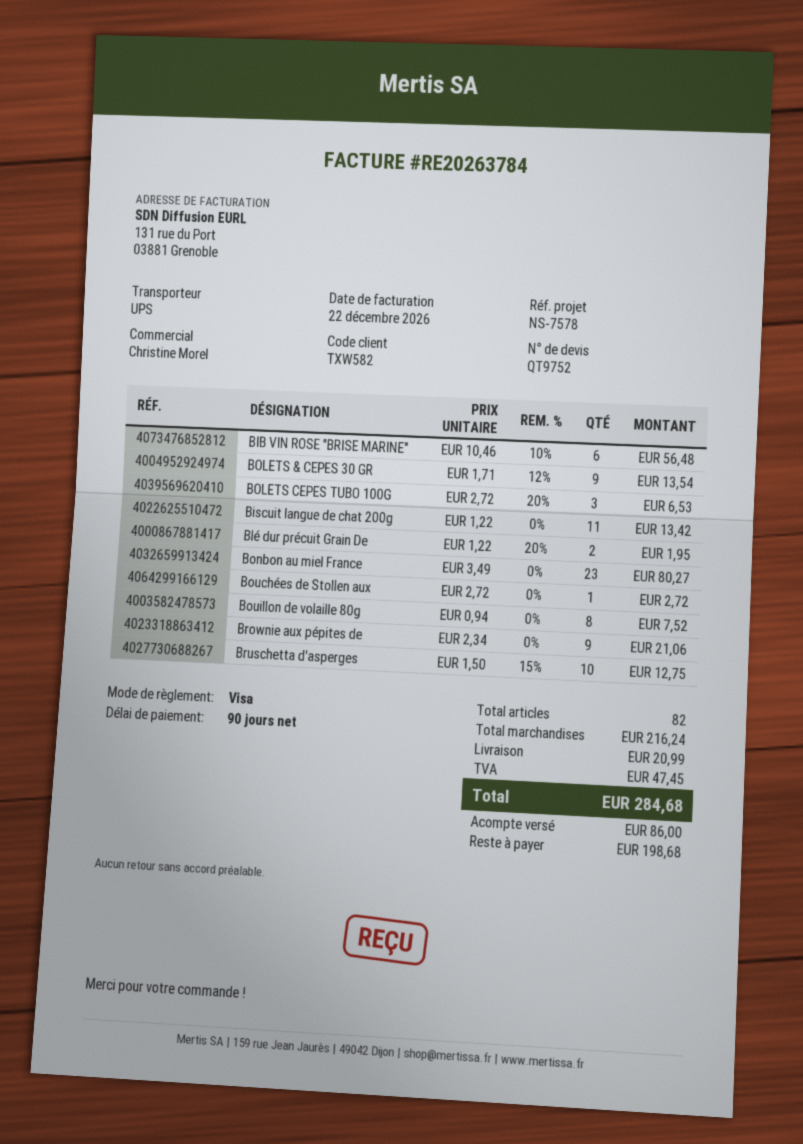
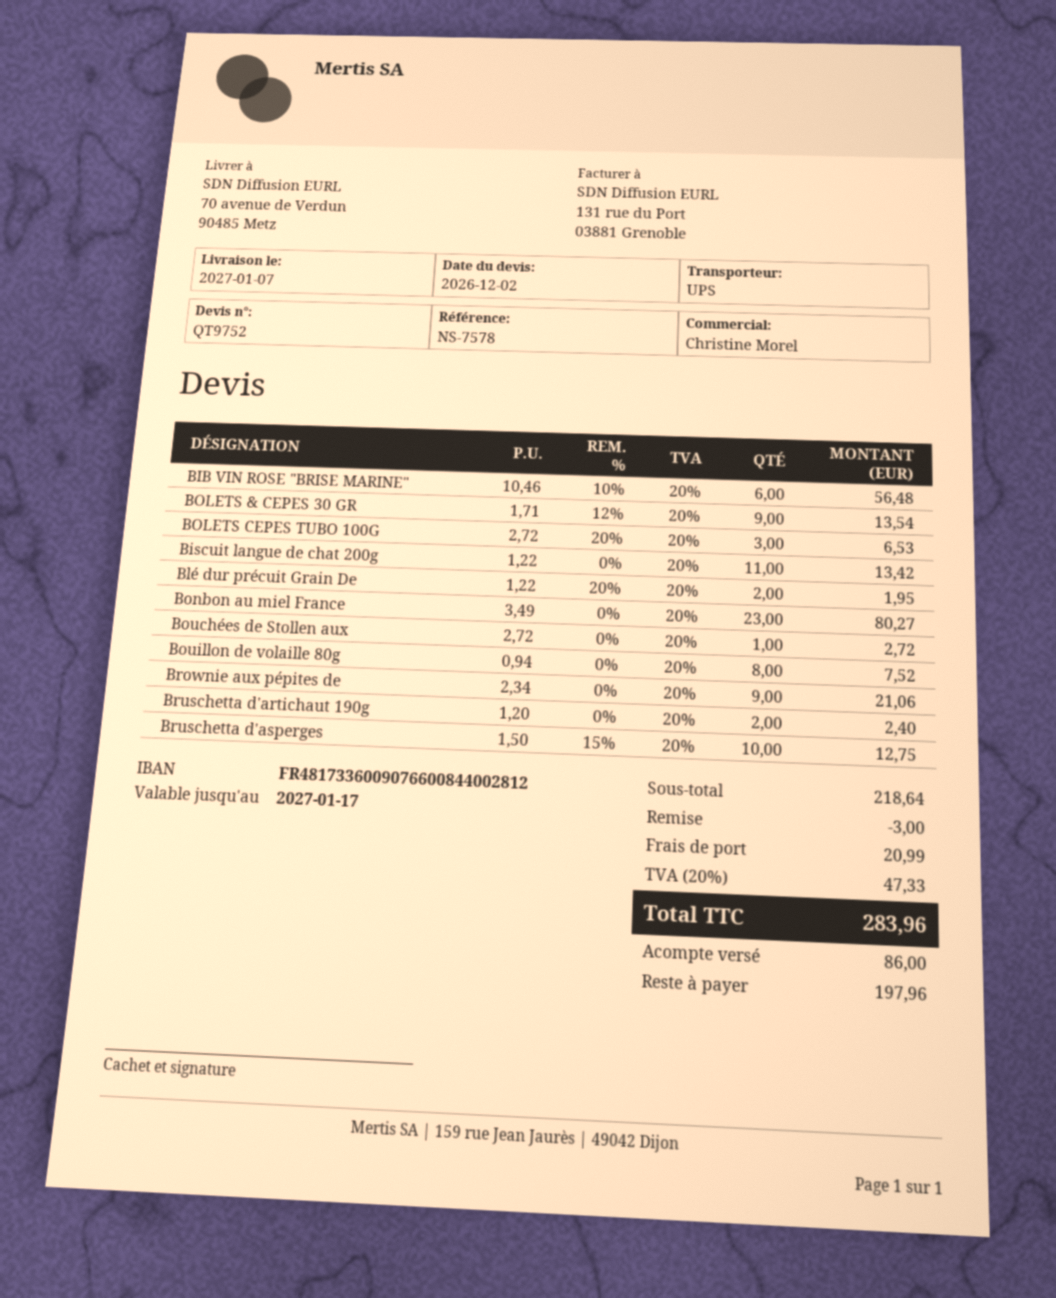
Bruschetta d'artichaut 190g: none -> 2 x 1.20 = 2.40
subtotal: 216.24 -> 218.64
discount: none -> 3.00
tax: 47.45 -> 47.33
total: 284.68 -> 283.96
balance: 198.68 -> 197.96

